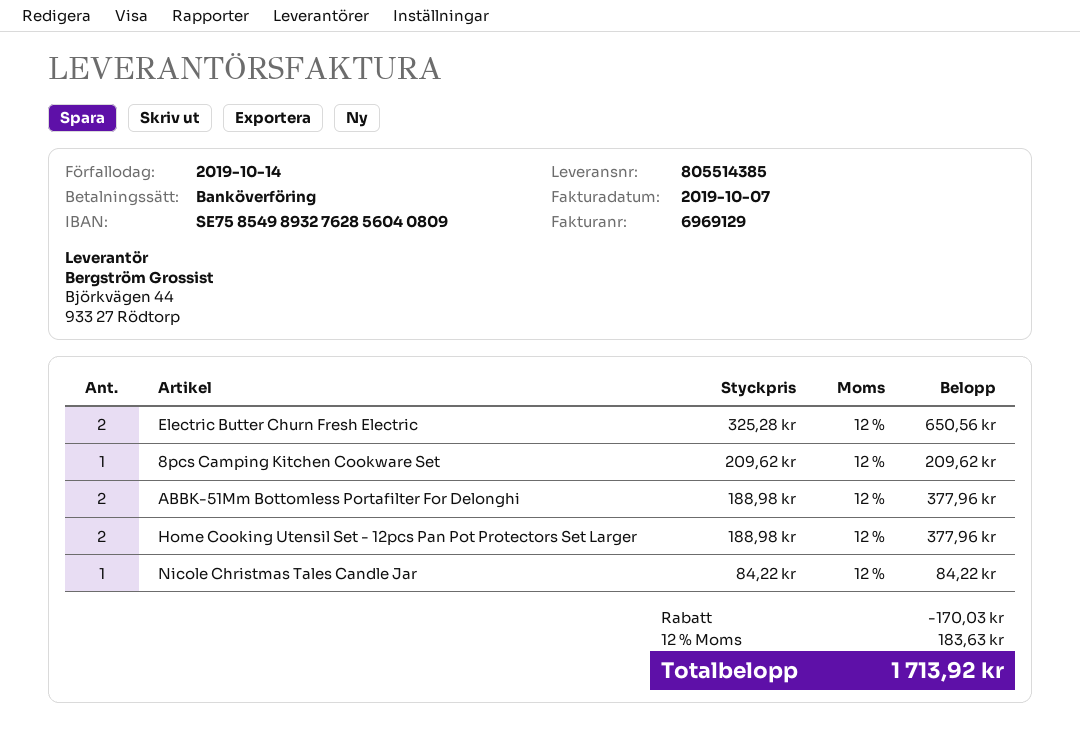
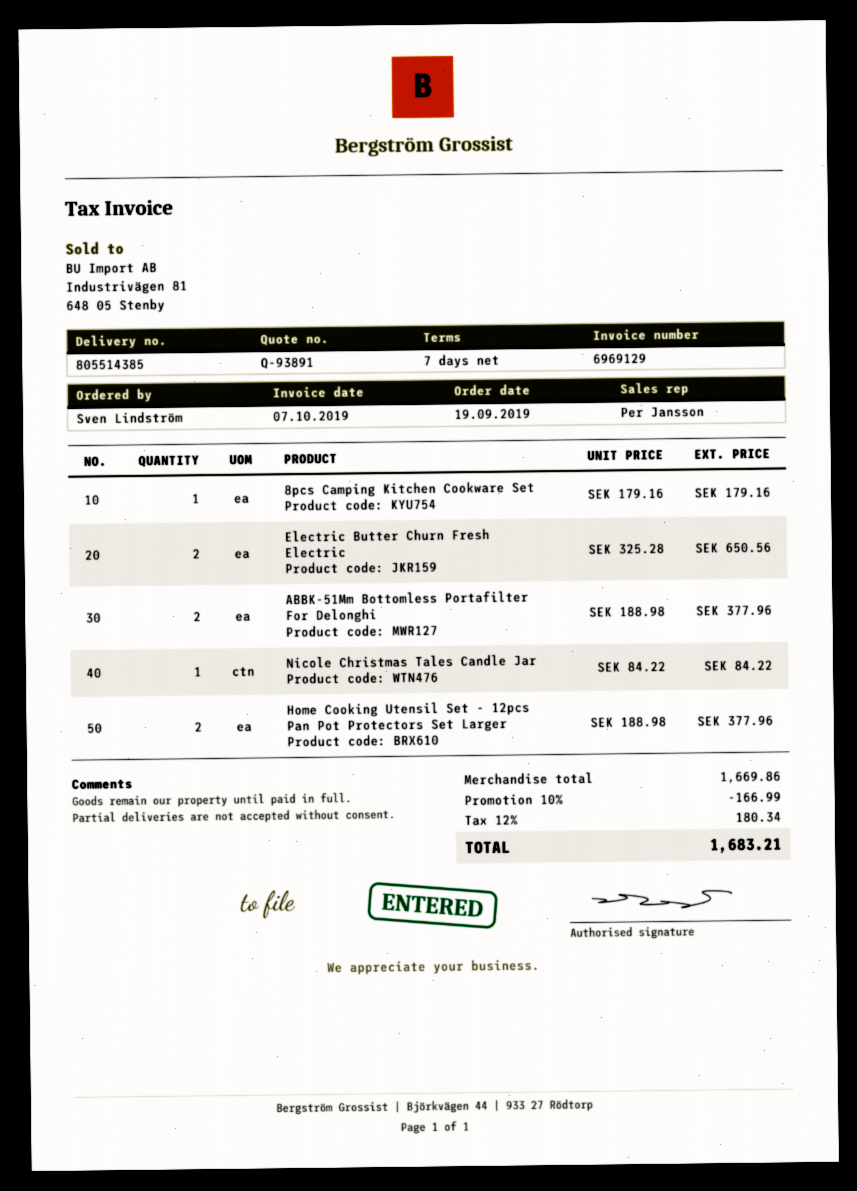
8pcs Camping Kitchen Cookware Set: 1 x 209.62 = 209.62 -> 1 x 179.16 = 179.16
discount: 170.03 -> 166.99
tax: 12% = 183.63 -> 12% = 180.34
total: 1713.92 -> 1683.21

